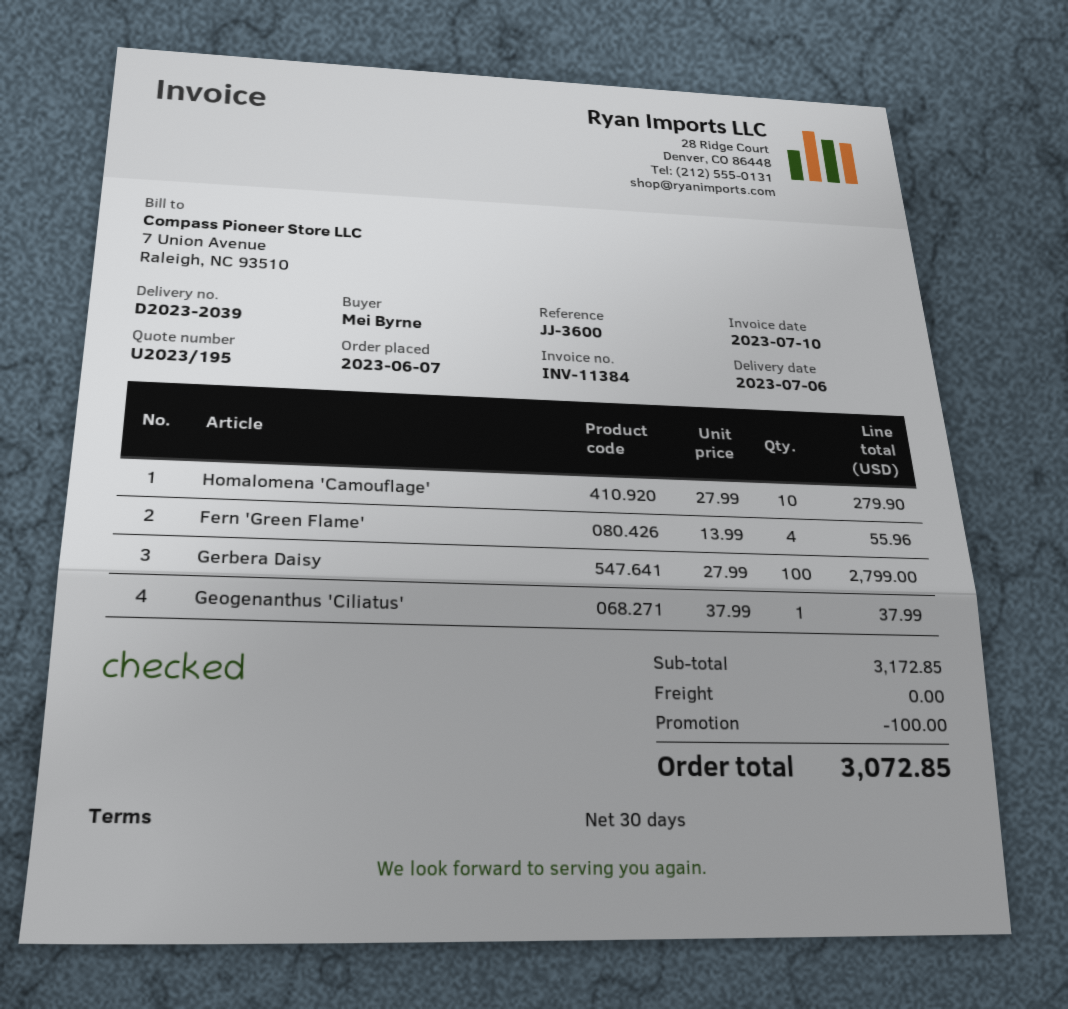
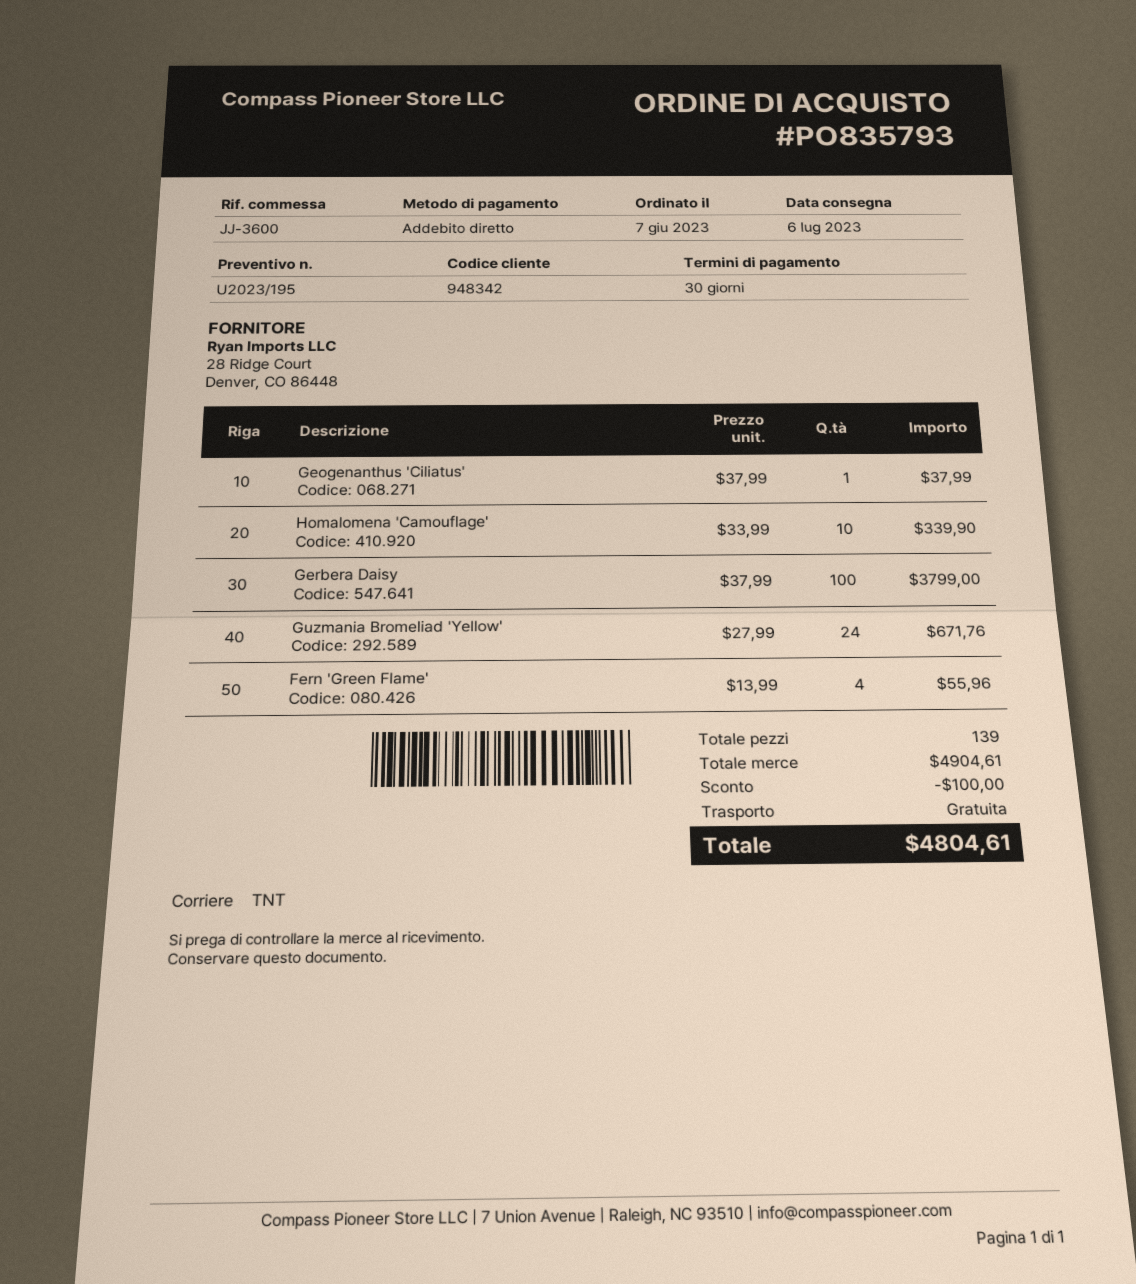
Homalomena 'Camouflage': 10 x 27.99 = 279.90 -> 10 x 33.99 = 339.90
Gerbera Daisy: 100 x 27.99 = 2799.00 -> 100 x 37.99 = 3799.00
Guzmania Bromeliad 'Yellow': none -> 24 x 27.99 = 671.76
subtotal: 3172.85 -> 4904.61
total: 3072.85 -> 4804.61

